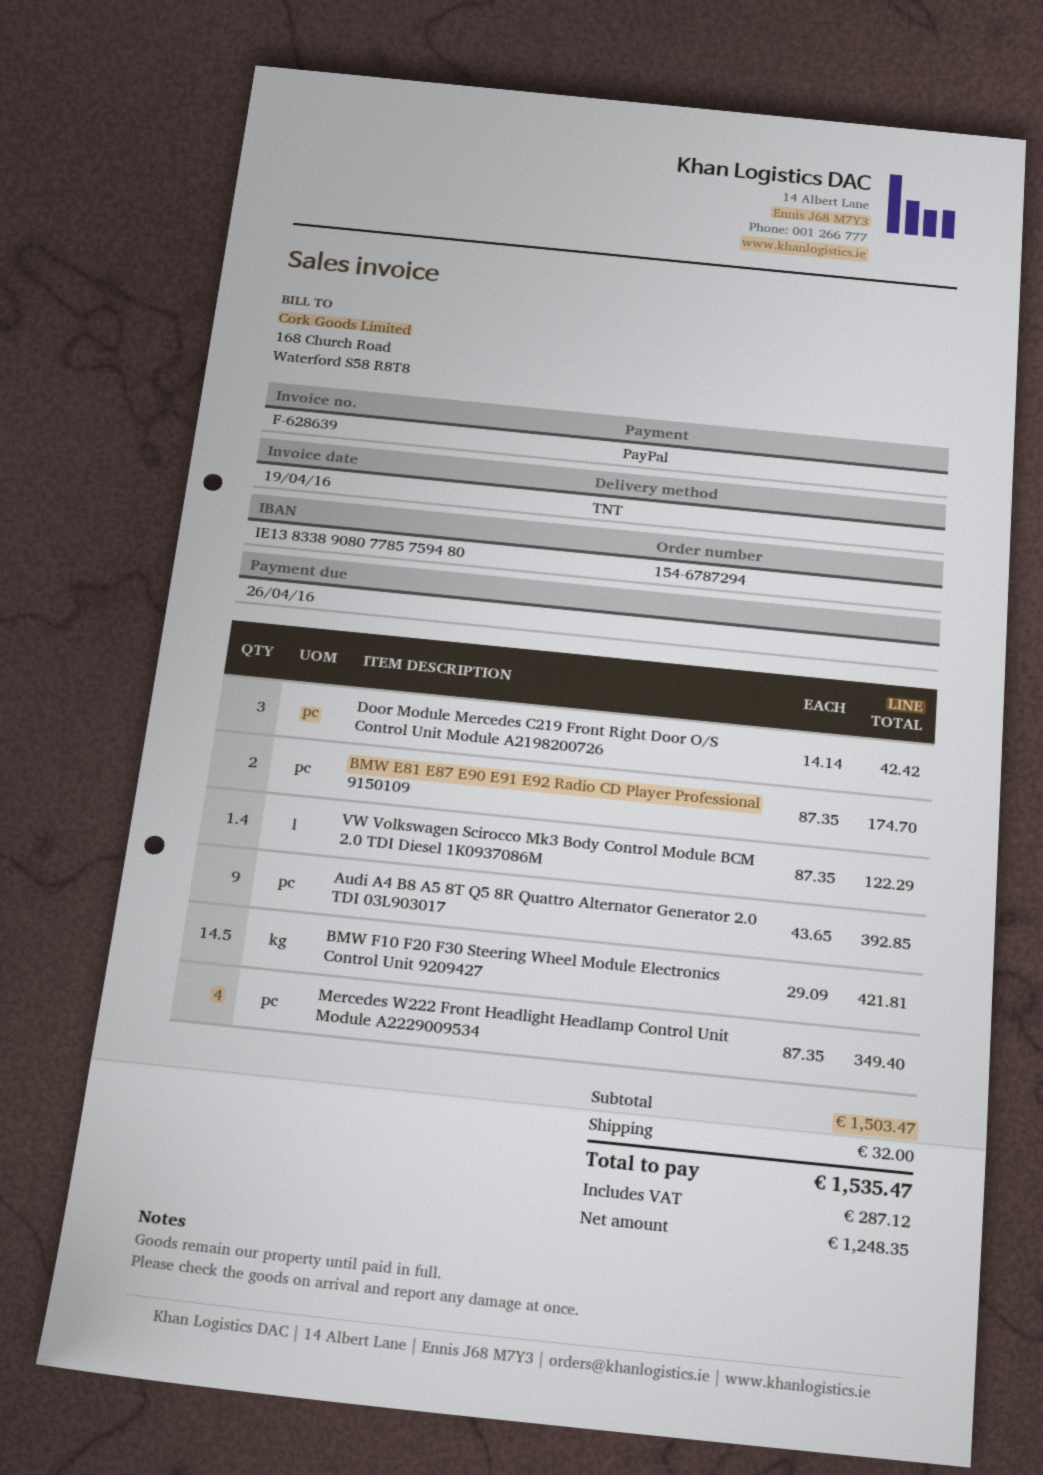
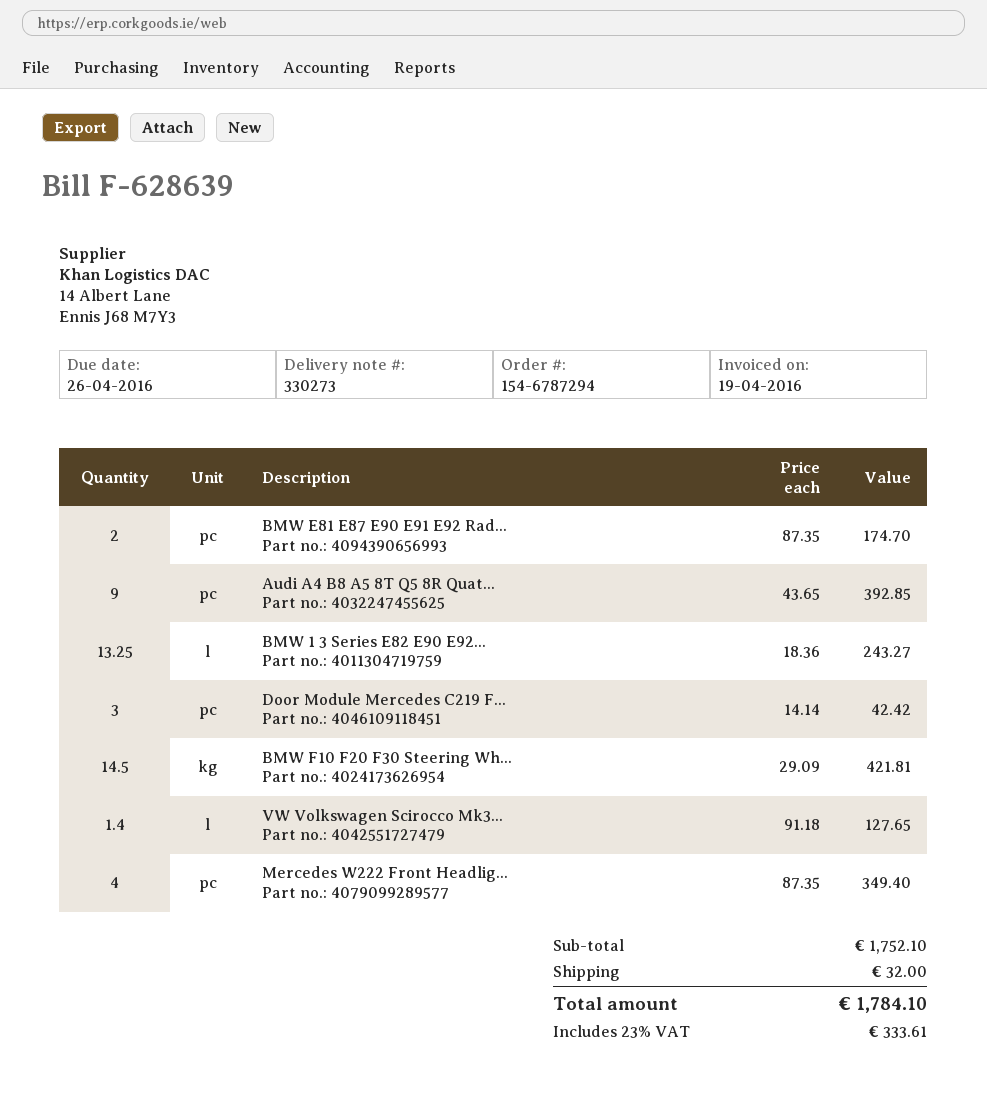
VW Volkswagen Scirocco Mk3 Body Control Module BCM 2.0 TDI Diesel 1K0937086M: 1.4 x 87.35 = 122.29 -> 1.4 x 91.18 = 127.65
BMW 1 3 Series E82 E90 E92...: none -> 13.25 x 18.36 = 243.27
subtotal: 1503.47 -> 1752.10
tax: 287.12 -> 333.61
total: 1535.47 -> 1784.10

